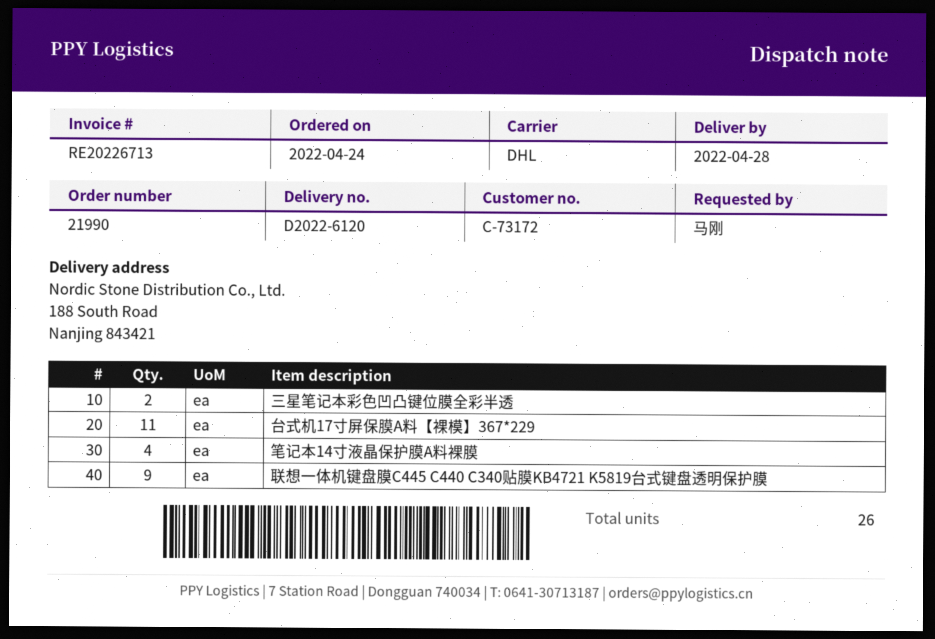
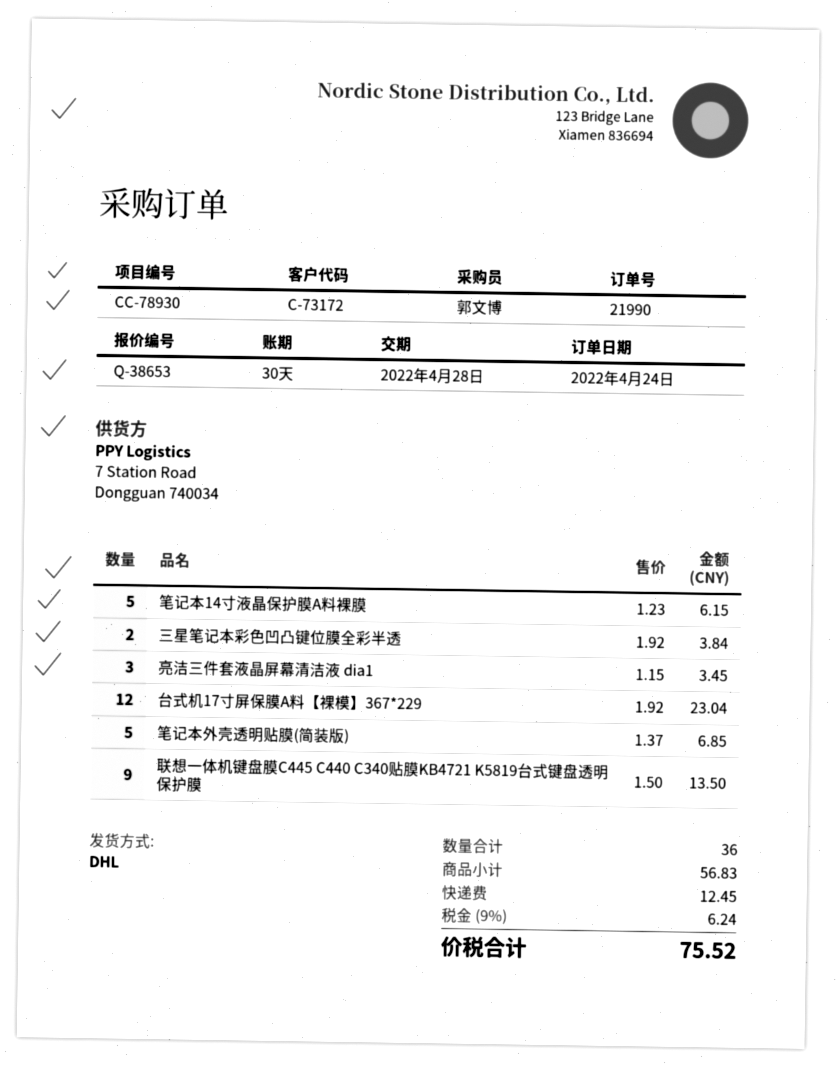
ordered by: 马刚 -> 郭文博
台式机17寸屏保膜A料【裸模】367*229: 11 -> 12
笔记本14寸液晶保护膜A料裸膜: 4 -> 5
亮洁三件套液晶屏幕清洁液 dia1: none -> 3
笔记本外壳透明贴膜(简装版): none -> 5
total quantity: 26 -> 36

